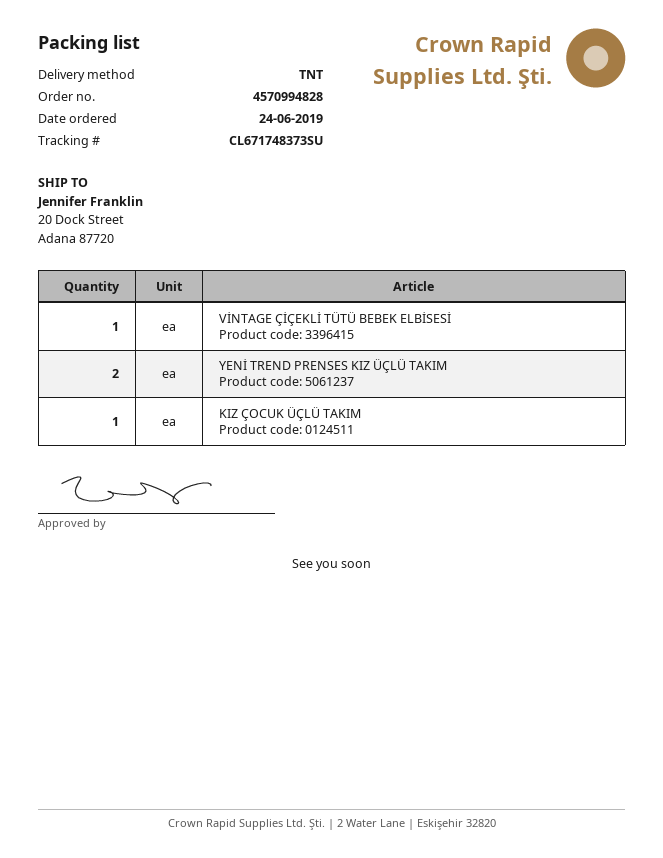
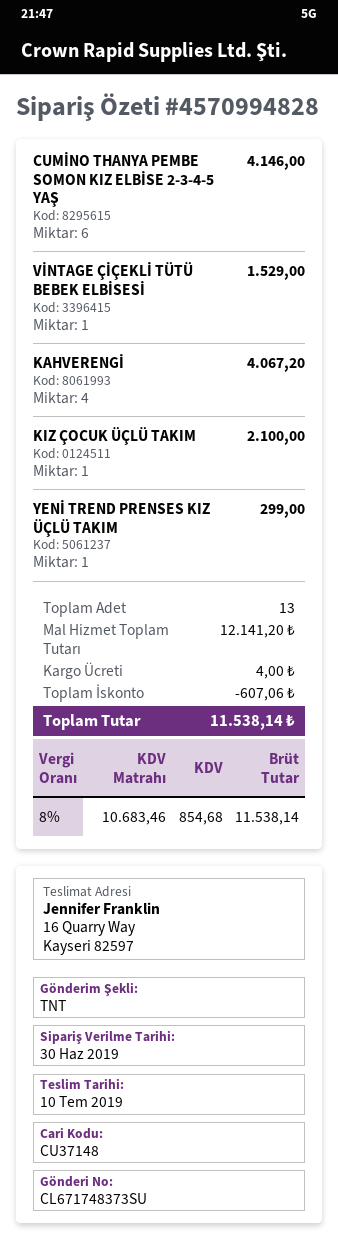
order date: 2019-06-24 -> 2019-06-30
ship to: 20 Dock Street, Adana 87720 -> 16 Quarry Way, Kayseri 82597
YENİ TREND PRENSES KIZ ÜÇLÜ TAKIM: 2 -> 1
CUMİNO THANYA PEMBE SOMON KIZ ELBİSE 2-3-4-5 YAŞ: none -> 6
KAHVERENGİ: none -> 4

